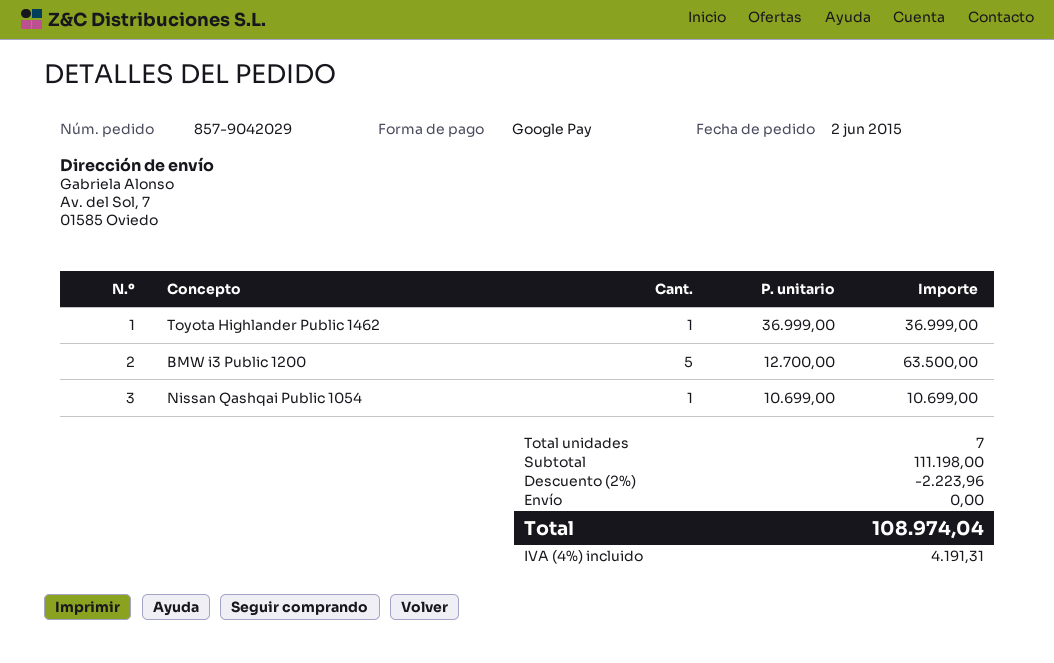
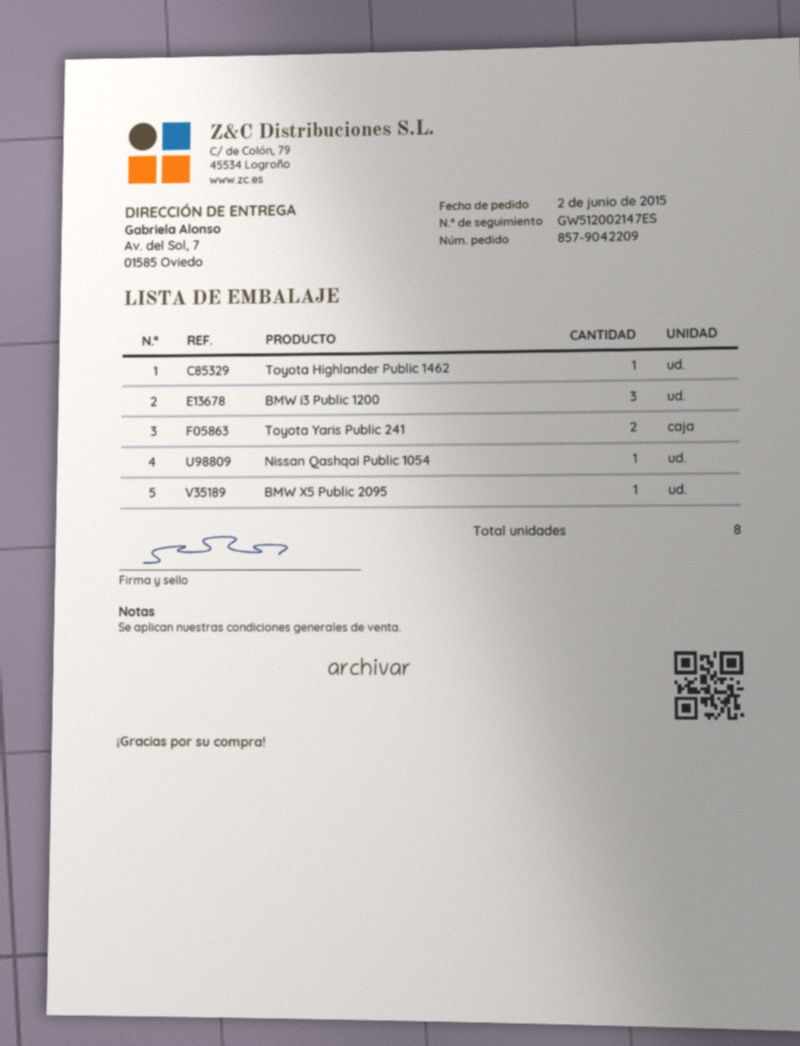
order number: 857-9042029 -> 857-9042209
BMW i3 Public 1200: 5 -> 3
Toyota Yaris Public 241: none -> 2
BMW X5 Public 2095: none -> 1
total quantity: 7 -> 8

